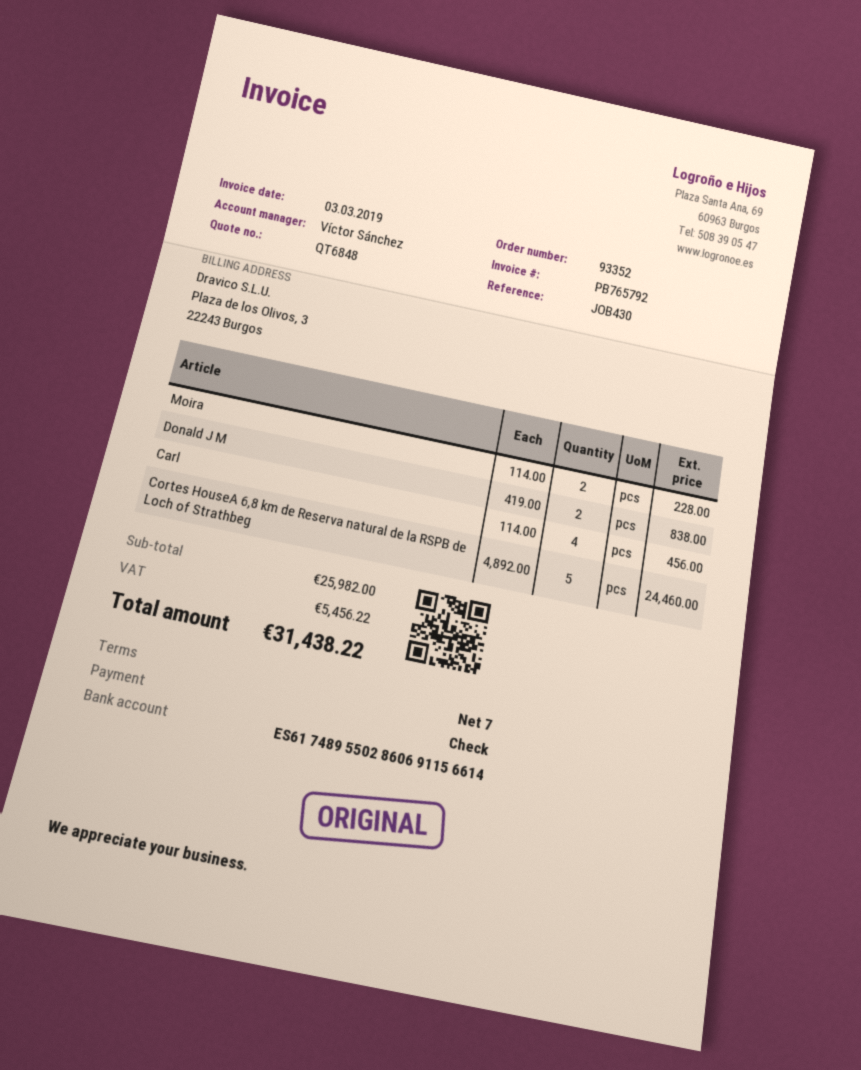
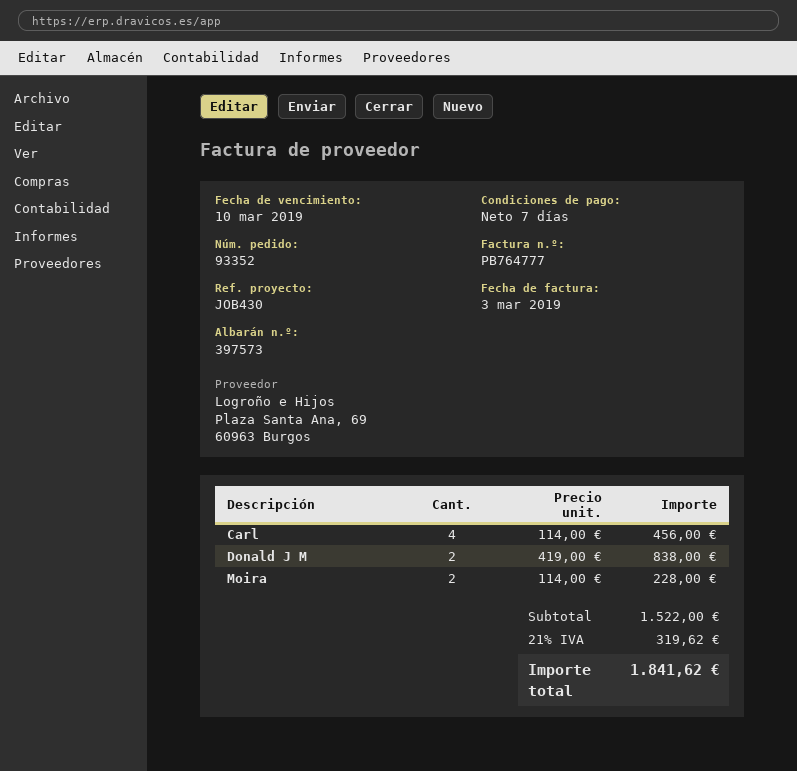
invoice number: PB765792 -> PB764777
Cortes HouseA 6,8 km de Reserva natural de la RSPB de Loch of Strathbeg: 5 x 4892.00 = 24460.00 -> none
subtotal: 25982.00 -> 1522.00
tax: 5456.22 -> 319.62
total: 31438.22 -> 1841.62

